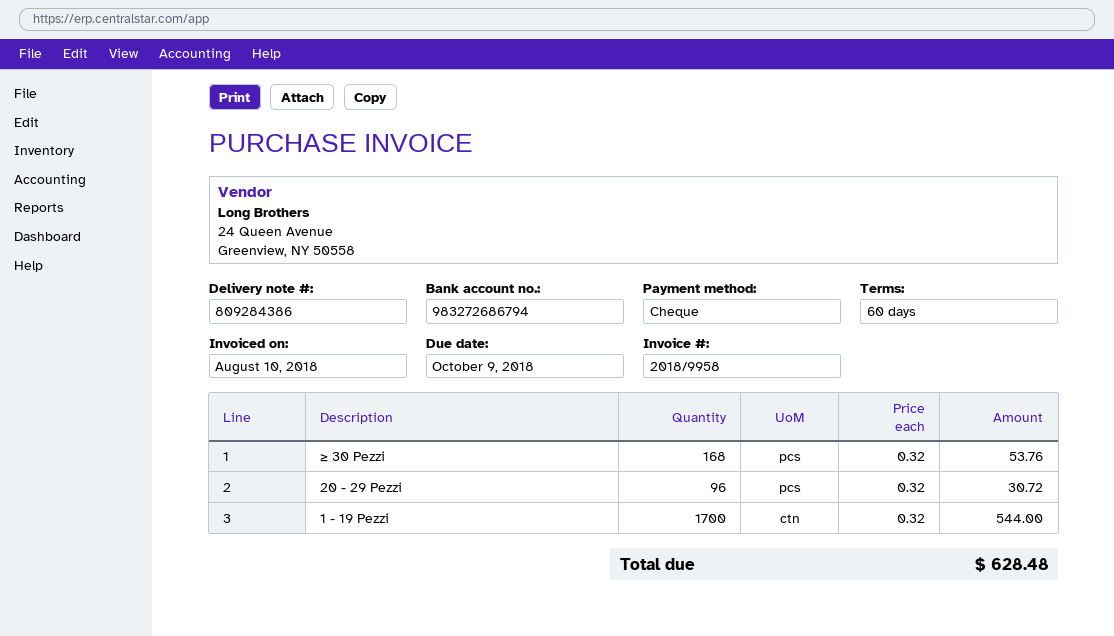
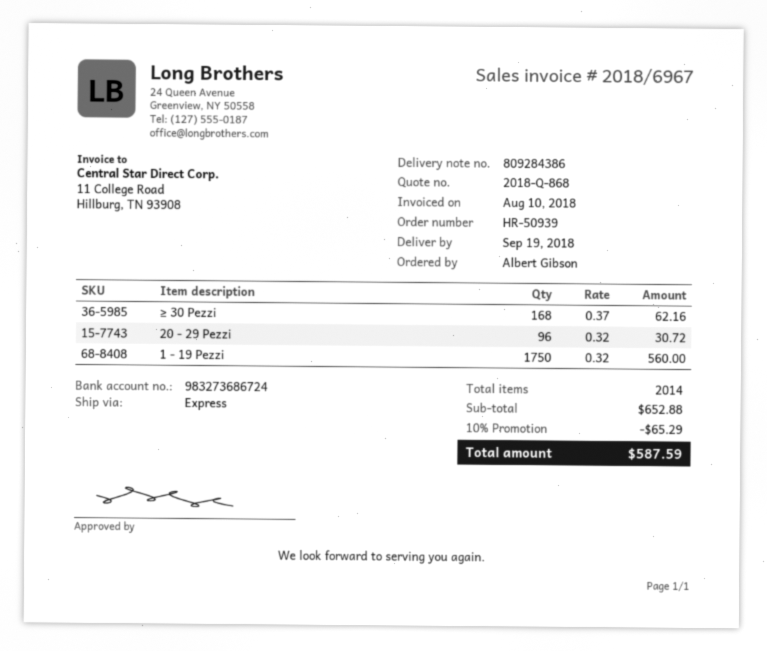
invoice number: 2018/9958 -> 2018/6967
bank account: 983272686794 -> 983273686724
≥ 30 Pezzi: 168 x 0.32 = 53.76 -> 168 x 0.37 = 62.16
1 - 19 Pezzi: 1700 x 0.32 = 544.00 -> 1750 x 0.32 = 560.00
discount: none -> 10% = 65.29
total: 628.48 -> 587.59

